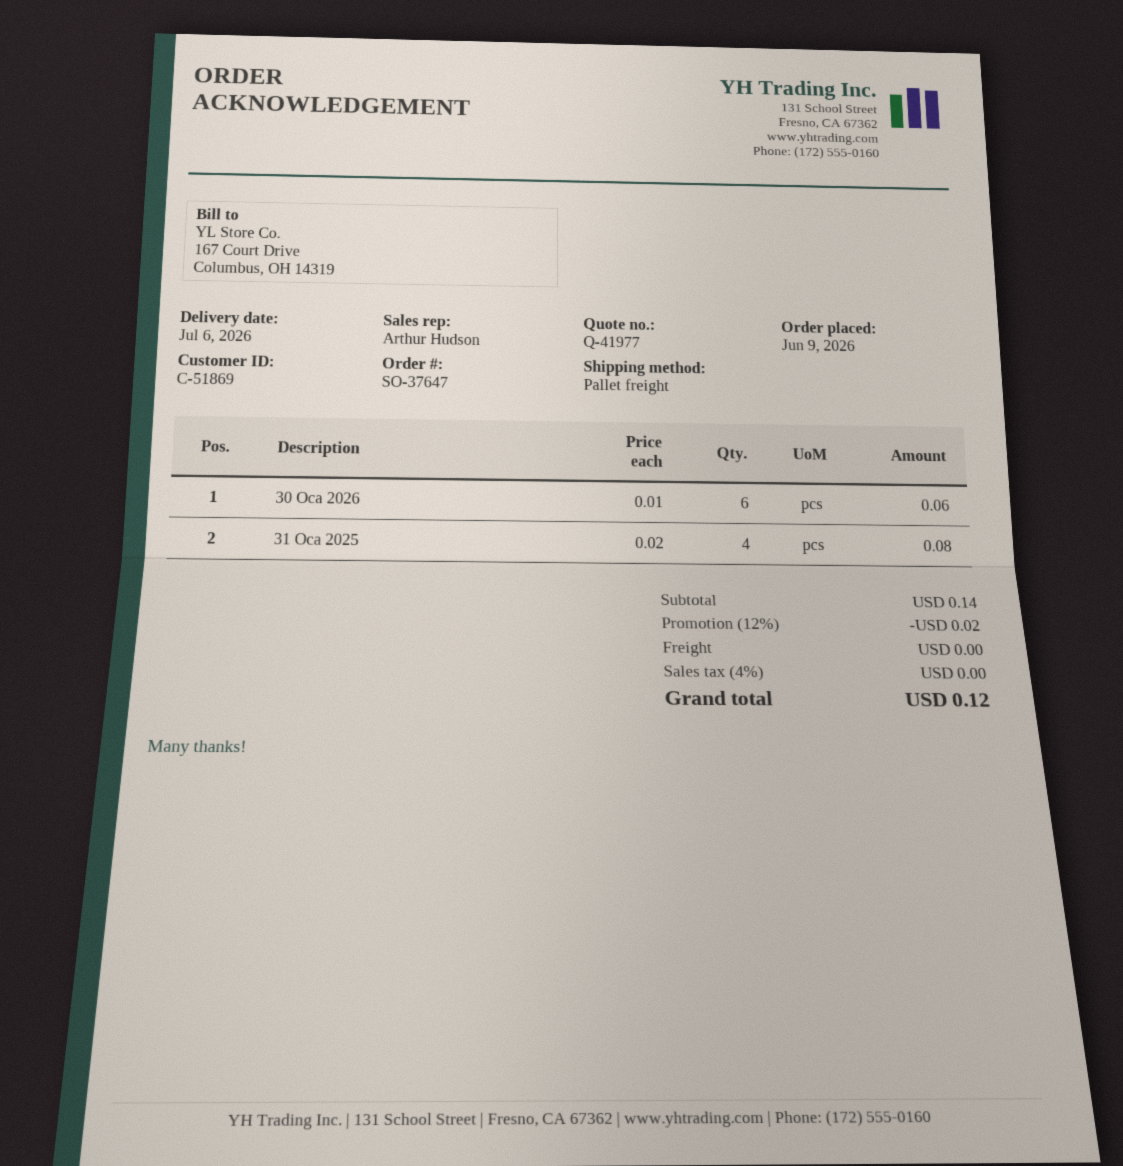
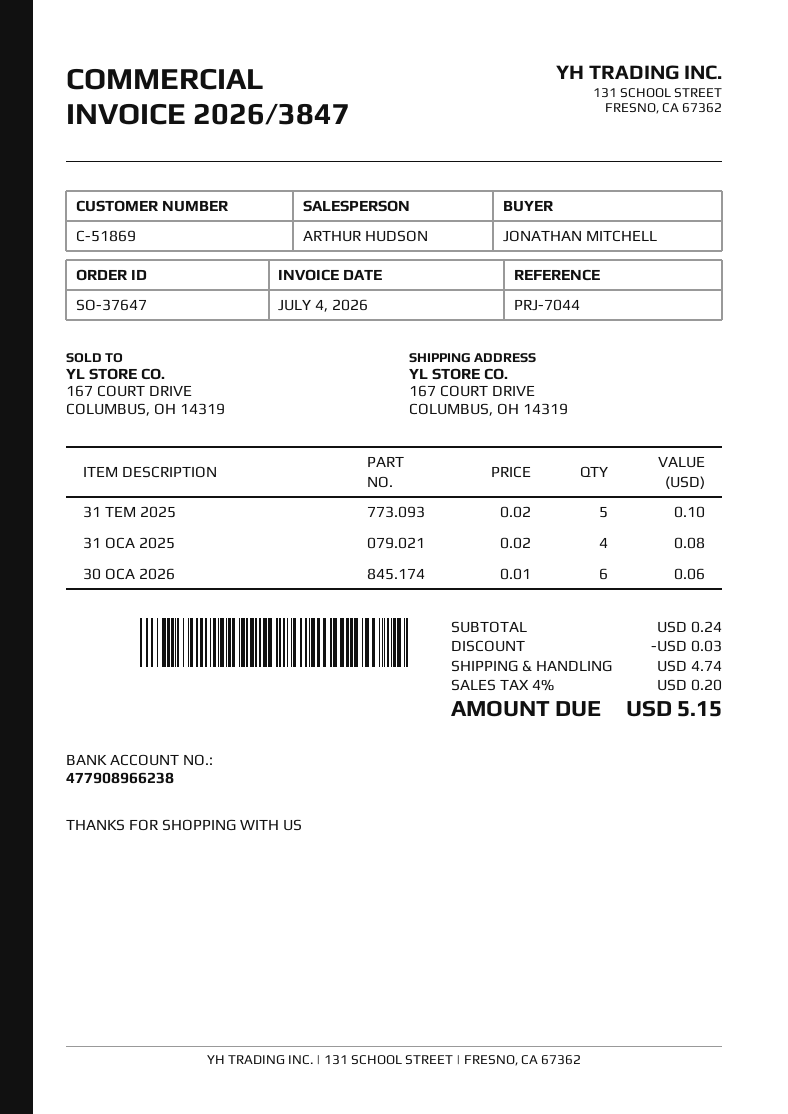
31 TEM 2025: none -> 5 x 0.02 = 0.10
subtotal: 0.14 -> 0.24
discount: 0.02 -> 0.03
shipping: 0.00 -> 4.74
tax: 4% = 0.00 -> 4% = 0.20
total: 0.12 -> 5.15

